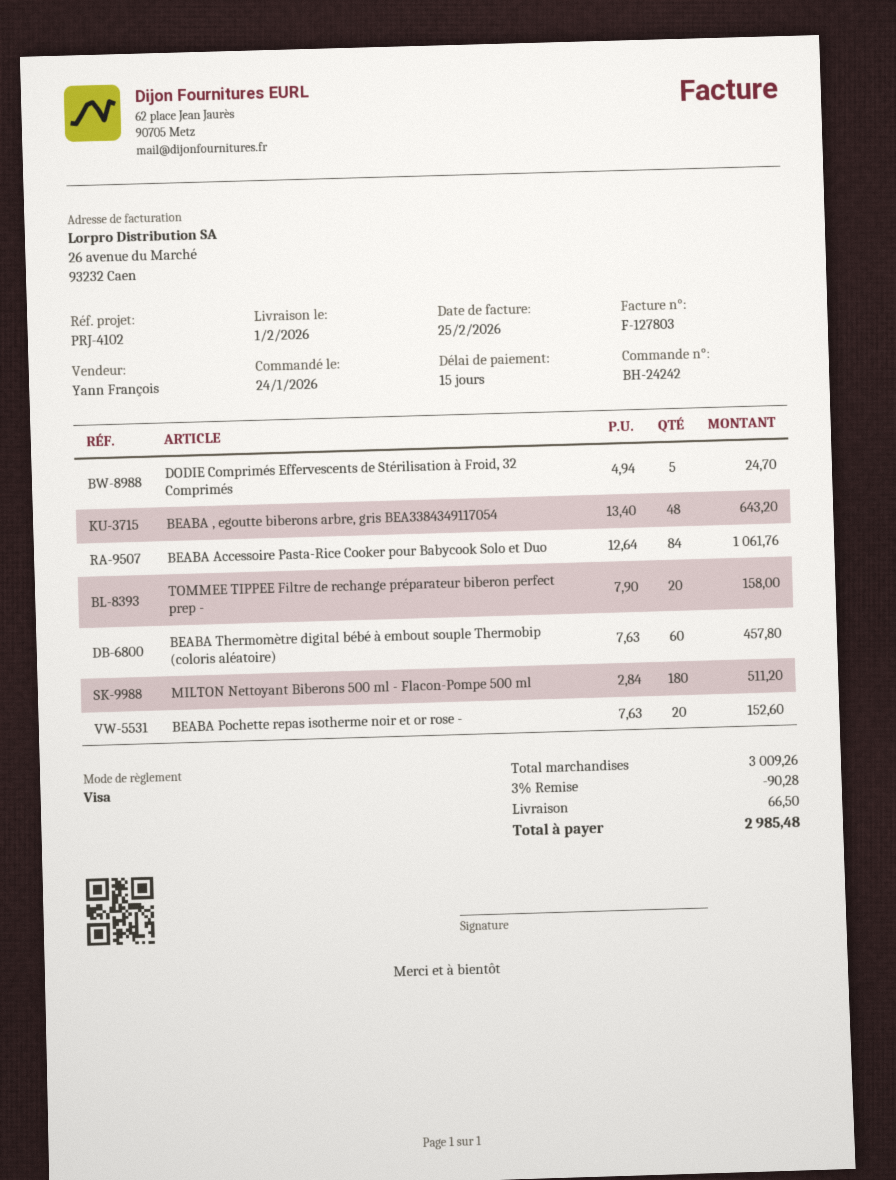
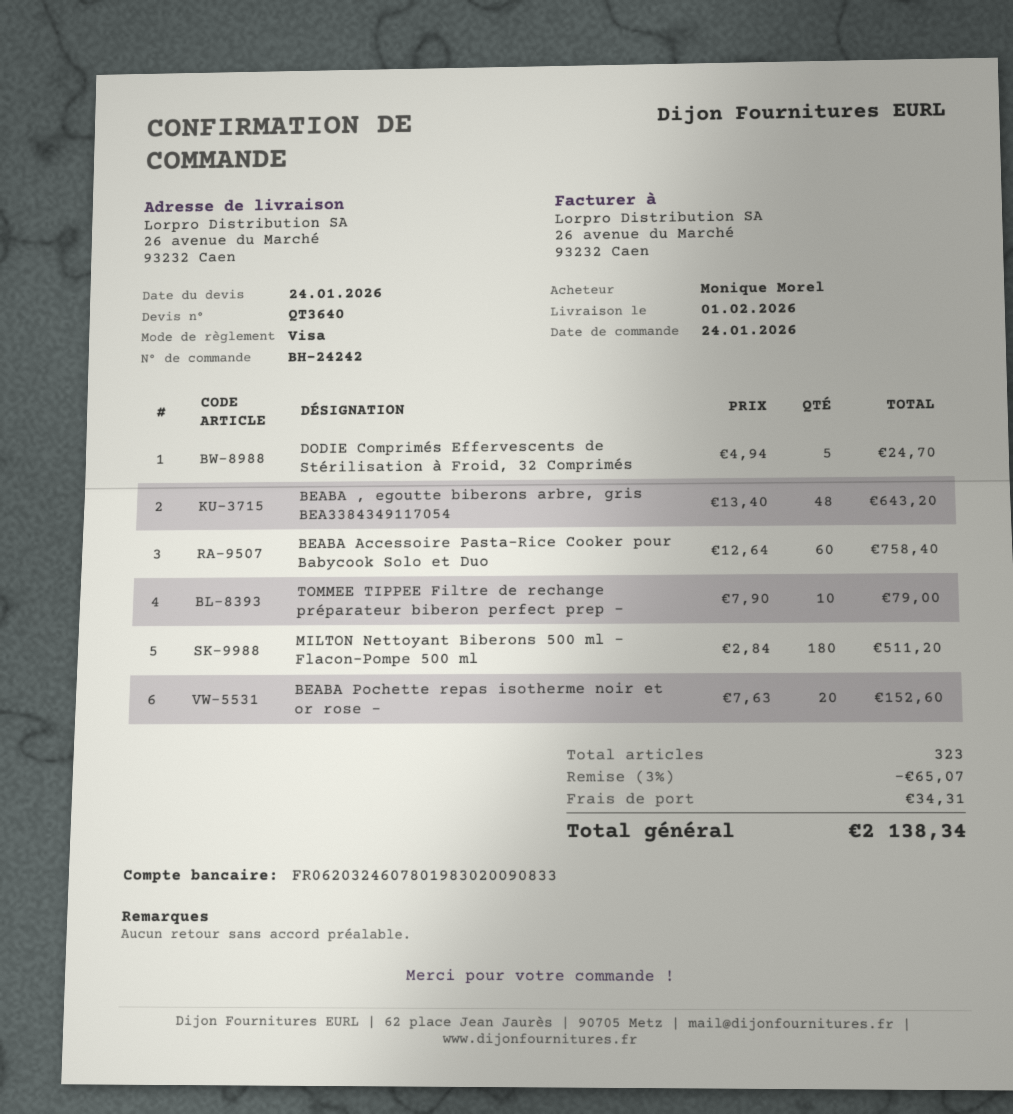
BEABA Accessoire Pasta-Rice Cooker pour Babycook Solo et Duo: 84 x 12.64 = 1061.76 -> 60 x 12.64 = 758.40
TOMMEE TIPPEE Filtre de rechange préparateur biberon perfect prep -: 20 x 7.90 = 158.00 -> 10 x 7.90 = 79.00
BEABA Thermomètre digital bébé à embout souple Thermobip (coloris aléatoire): 60 x 7.63 = 457.80 -> none
discount: 3% = 90.28 -> 3% = 65.07
shipping: 66.50 -> 34.31
total: 2985.48 -> 2138.34

